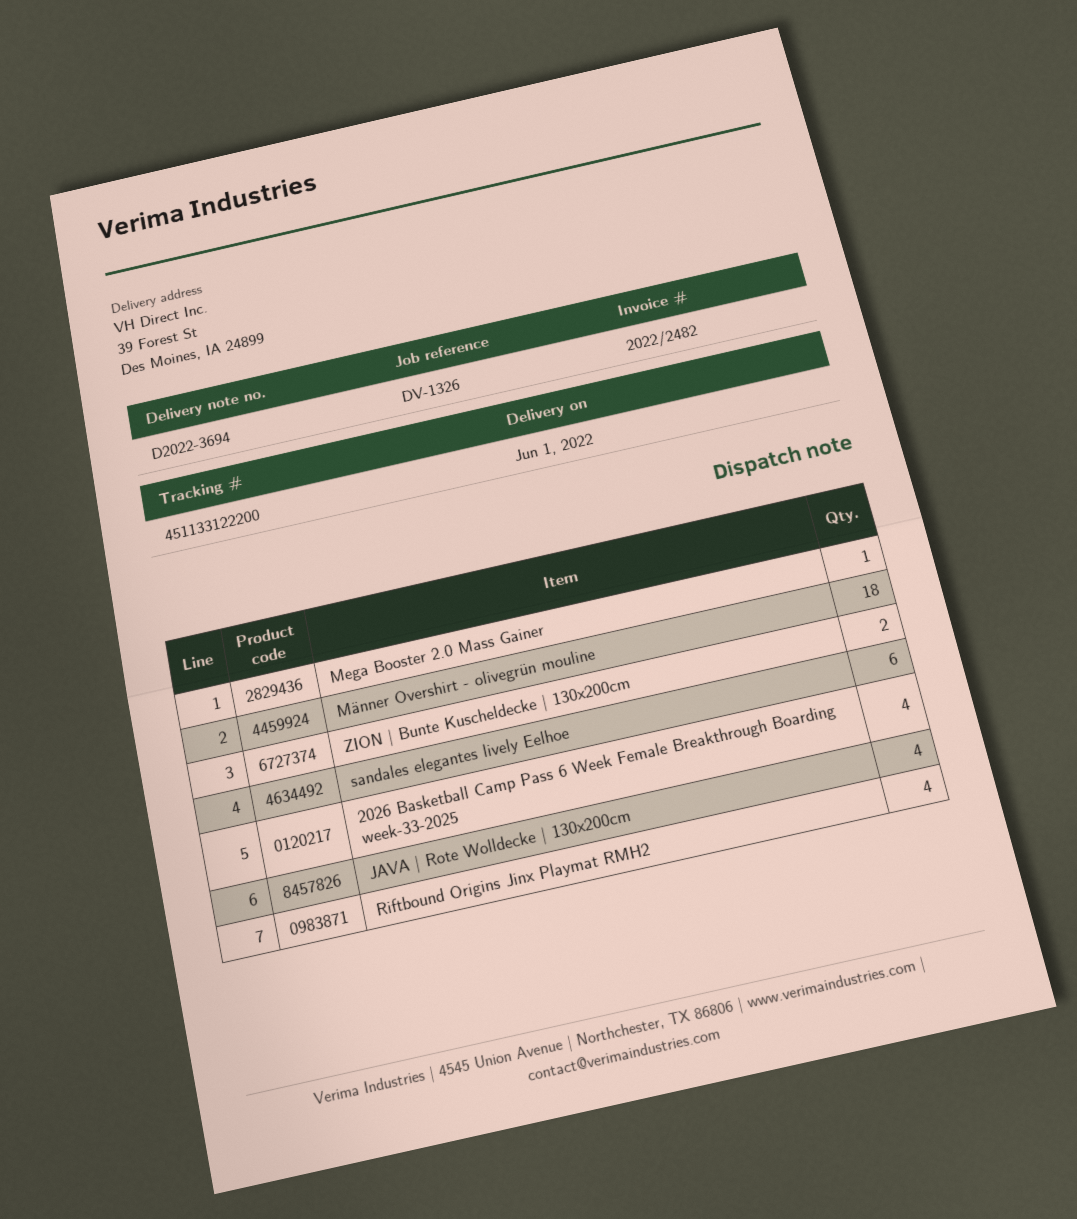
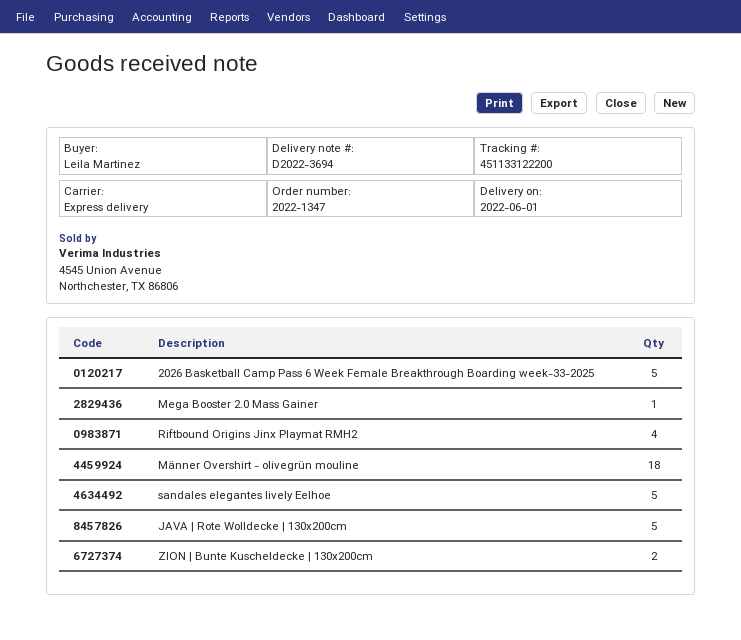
sandales elegantes lively Eelhoe: 6 -> 5
2026 Basketball Camp Pass 6 Week Female Breakthrough Boarding week-33-2025: 4 -> 5
JAVA | Rote Wolldecke | 130x200cm: 4 -> 5

